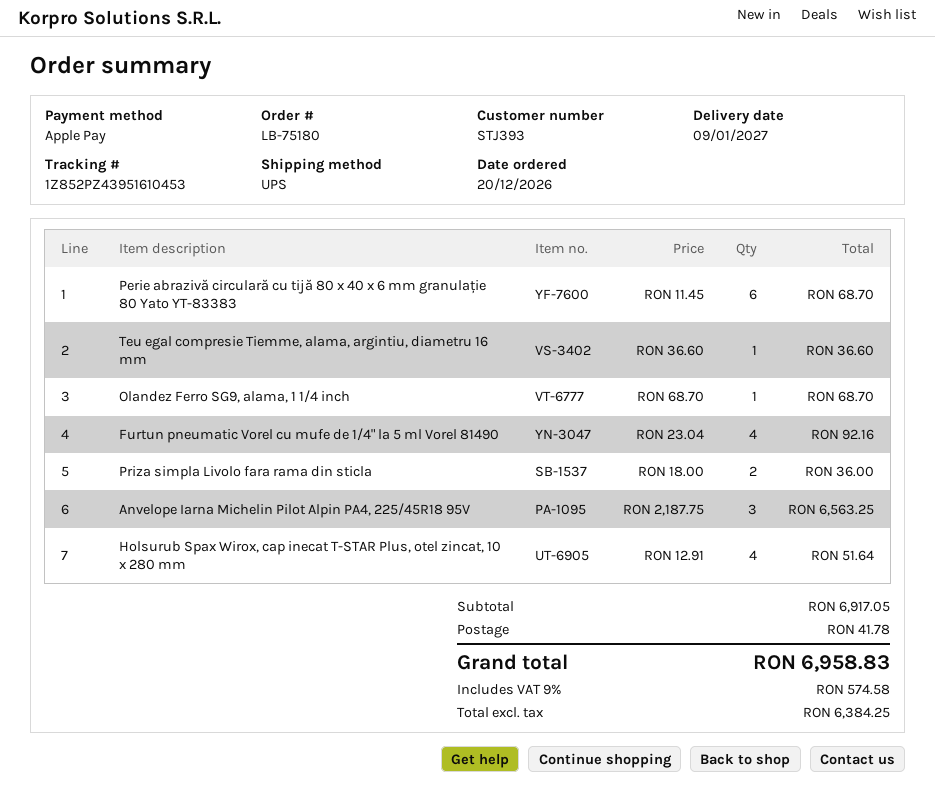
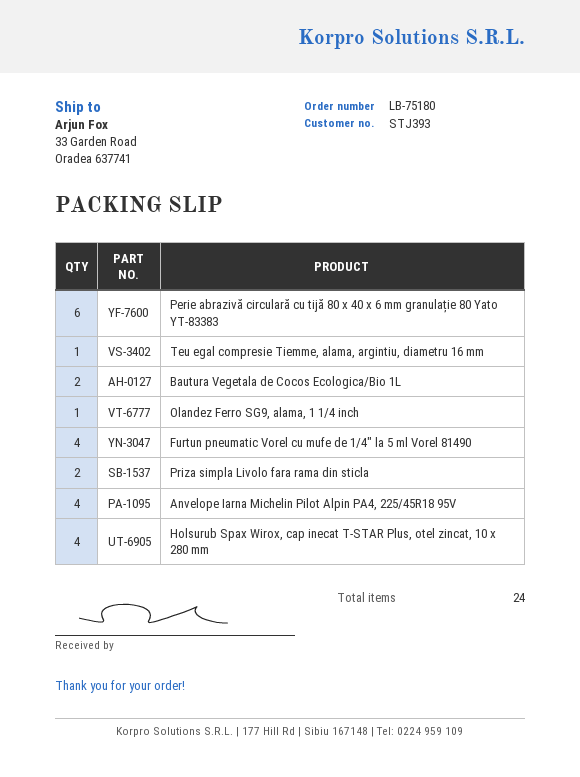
Anvelope Iarna Michelin Pilot Alpin PA4, 225/45R18 95V: 3 -> 4
Bautura Vegetala de Cocos Ecologica/Bio 1L: none -> 2

